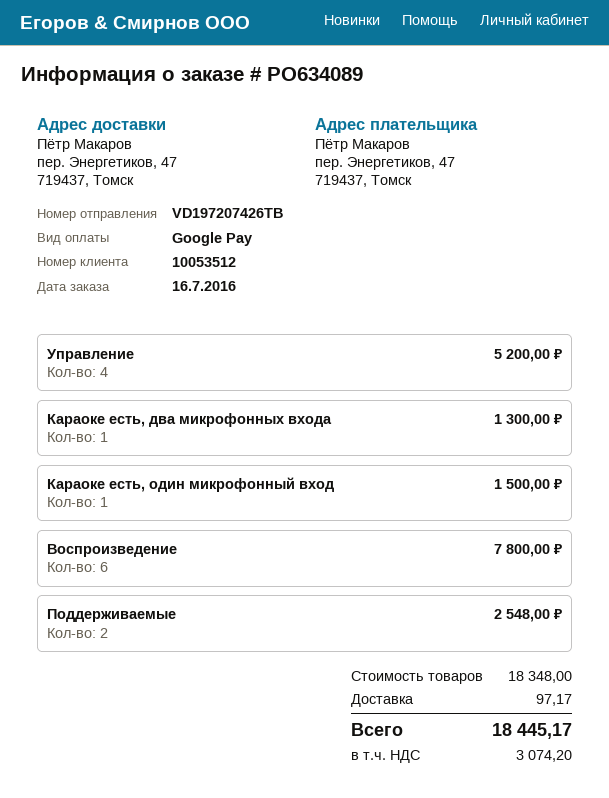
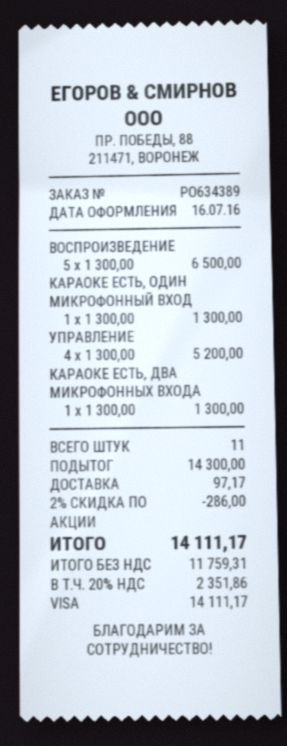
order number: PO634089 -> PO634389
payment method: Google Pay -> Visa
Караоке есть, один микрофонный вход: 1 for 1500.00 -> 1 for 1300.00
Воспроизведение: 6 for 7800.00 -> 5 for 6500.00
Поддерживаемые: 2 for 2548.00 -> none
subtotal: 18348.00 -> 14300.00
discount: none -> 2% = 286.00
tax: 3074.20 -> 2351.86
total: 18445.17 -> 14111.17

